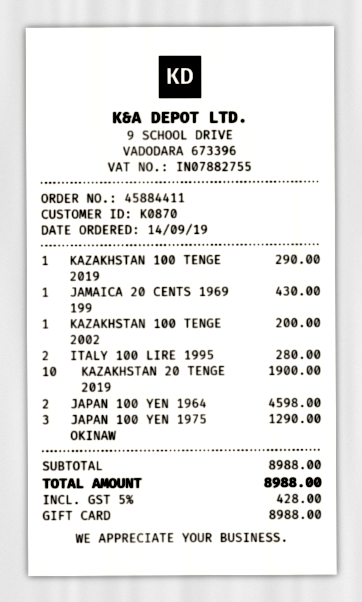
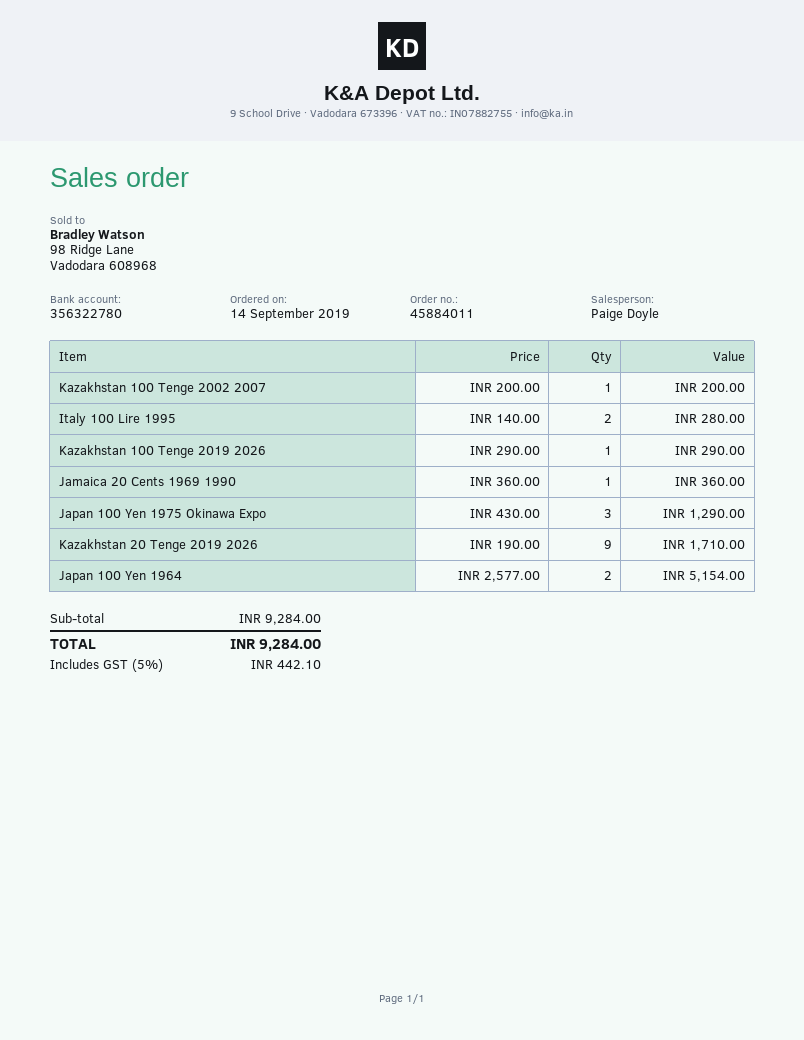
order number: 45884411 -> 45884011
JAMAICA 20 CENTS 1969 199: 1 for 430.00 -> 1 for 360.00
KAZAKHSTAN 20 TENGE 2019: 10 for 1900.00 -> 9 for 1710.00
JAPAN 100 YEN 1964: 2 for 4598.00 -> 2 for 5154.00
subtotal: 8988.00 -> 9284.00
tax: 5% = 428.00 -> 5% = 442.10
total: 8988.00 -> 9284.00

